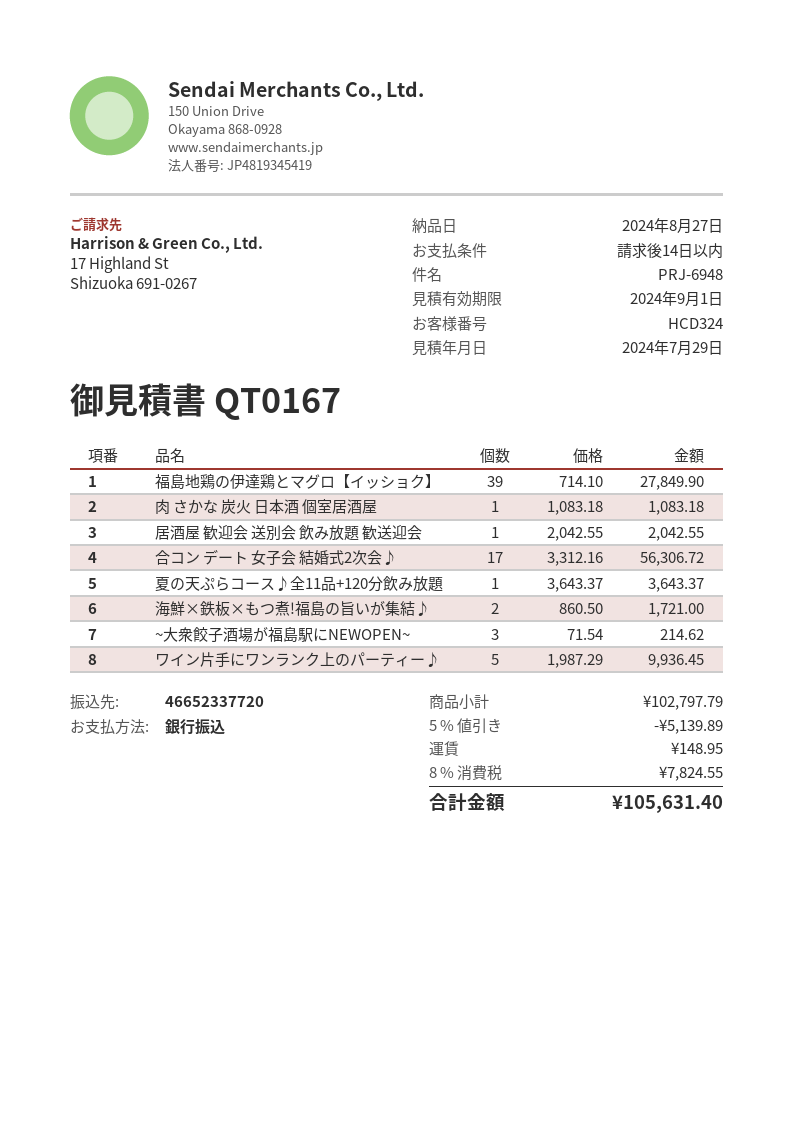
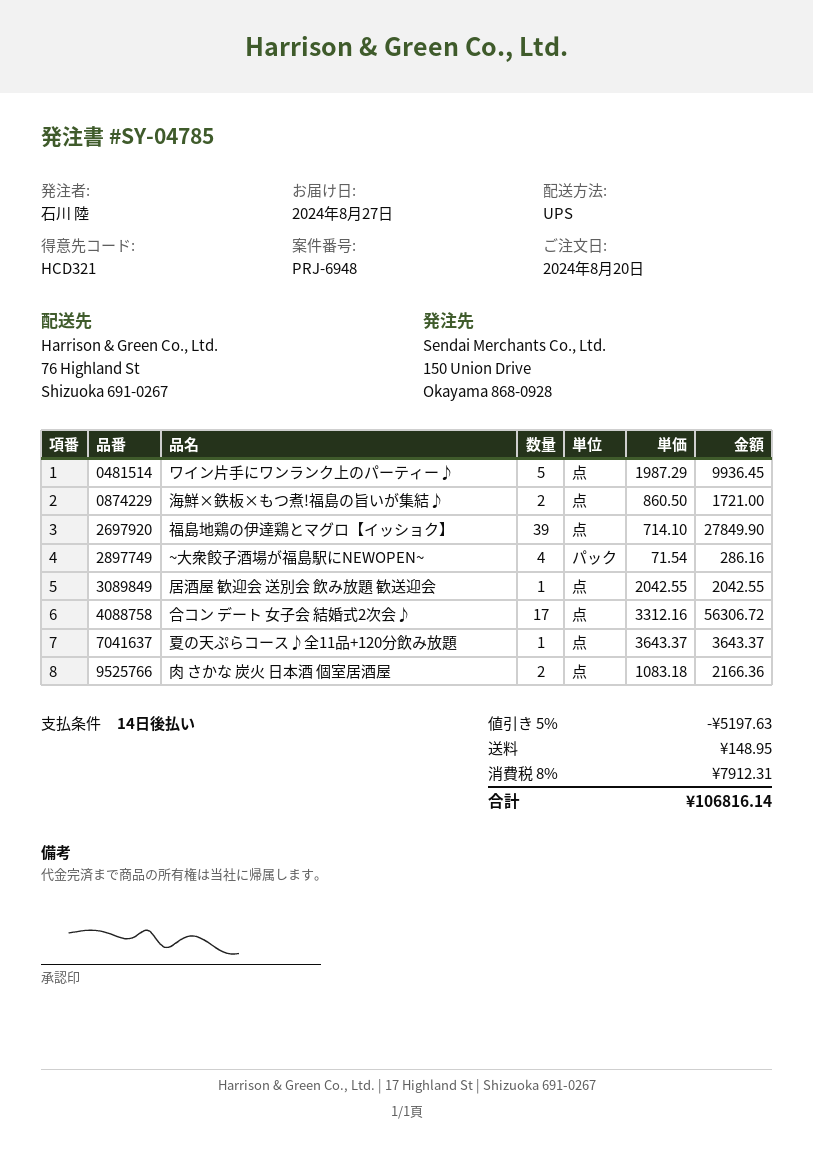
customer number: HCD324 -> HCD321
肉 さかな 炭火 日本酒 個室居酒屋: 1 x 1083.18 = 1083.18 -> 2 x 1083.18 = 2166.36
~大衆餃子酒場が福島駅にNEWOPEN~: 3 x 71.54 = 214.62 -> 4 x 71.54 = 286.16
discount: 5% = 5139.89 -> 5% = 5197.63
tax: 8% = 7824.55 -> 8% = 7912.31
total: 105631.40 -> 106816.14

